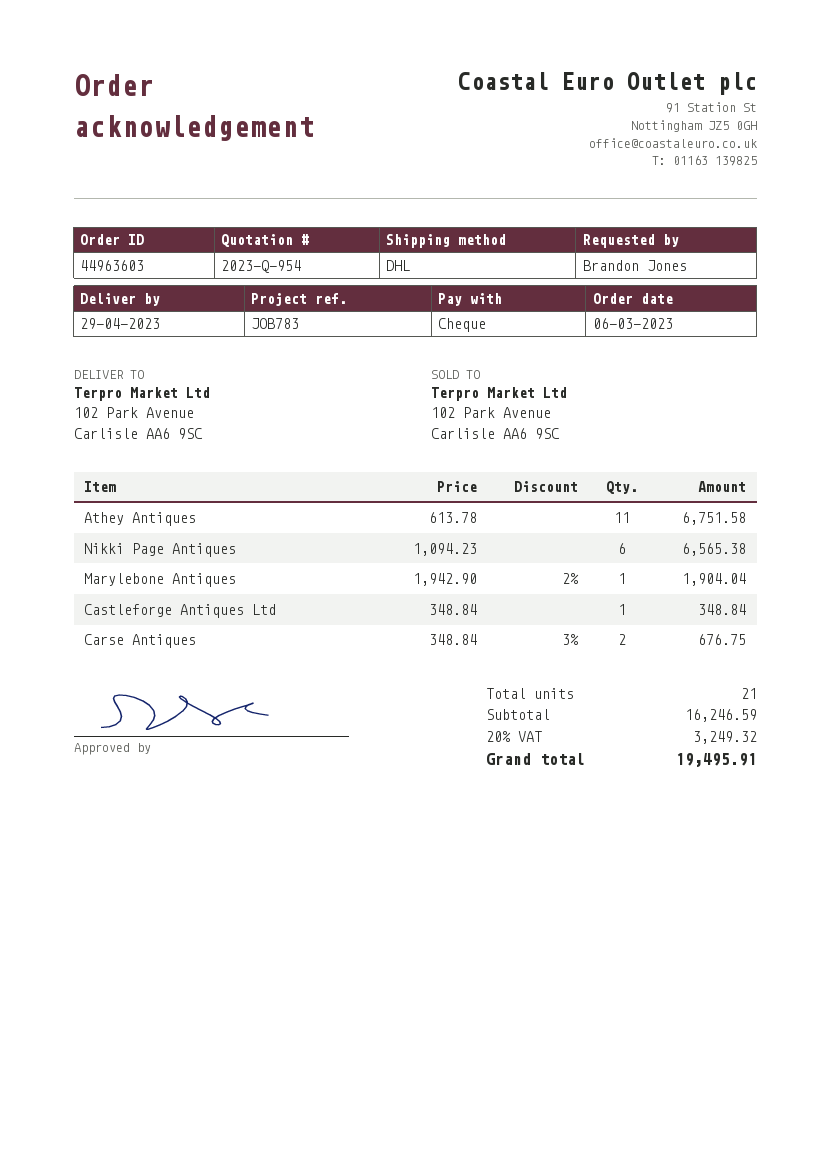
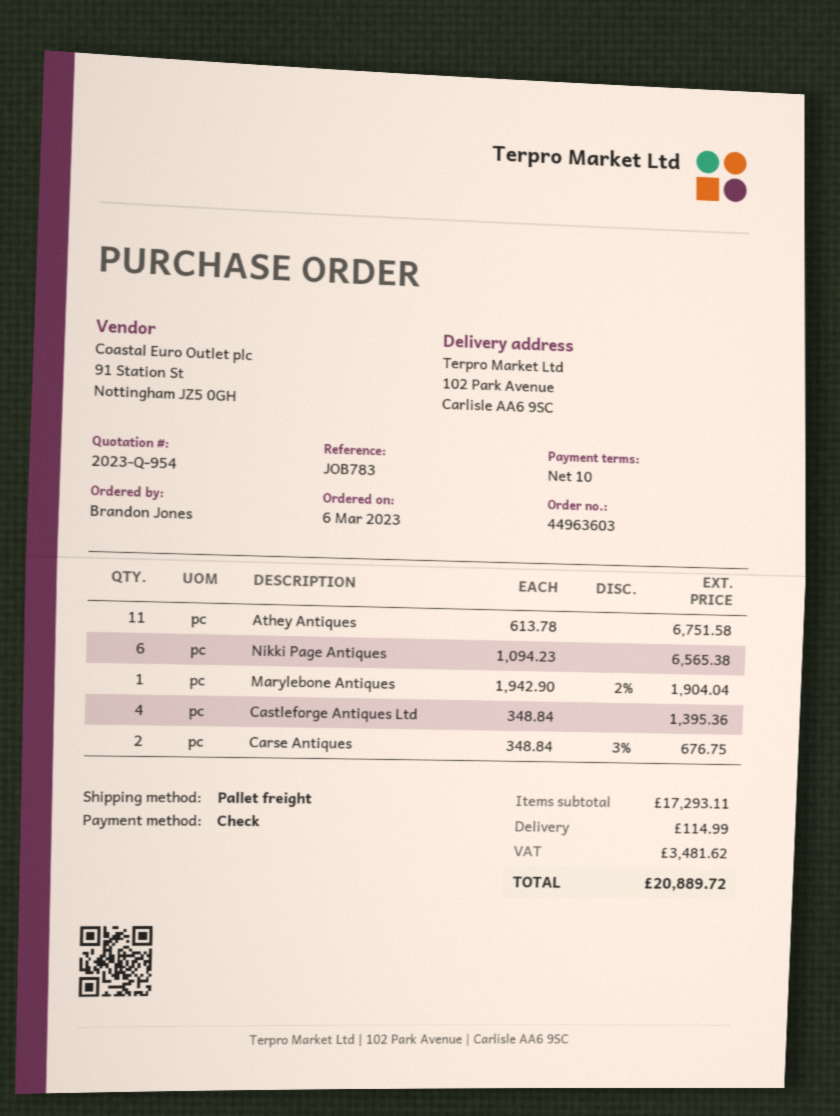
shipping method: DHL -> pallet freight
Castleforge Antiques Ltd: 1 x 348.84 = 348.84 -> 4 x 348.84 = 1395.36
subtotal: 16246.59 -> 17293.11
shipping: none -> 114.99
tax: 3249.32 -> 3481.62
total: 19495.91 -> 20889.72

